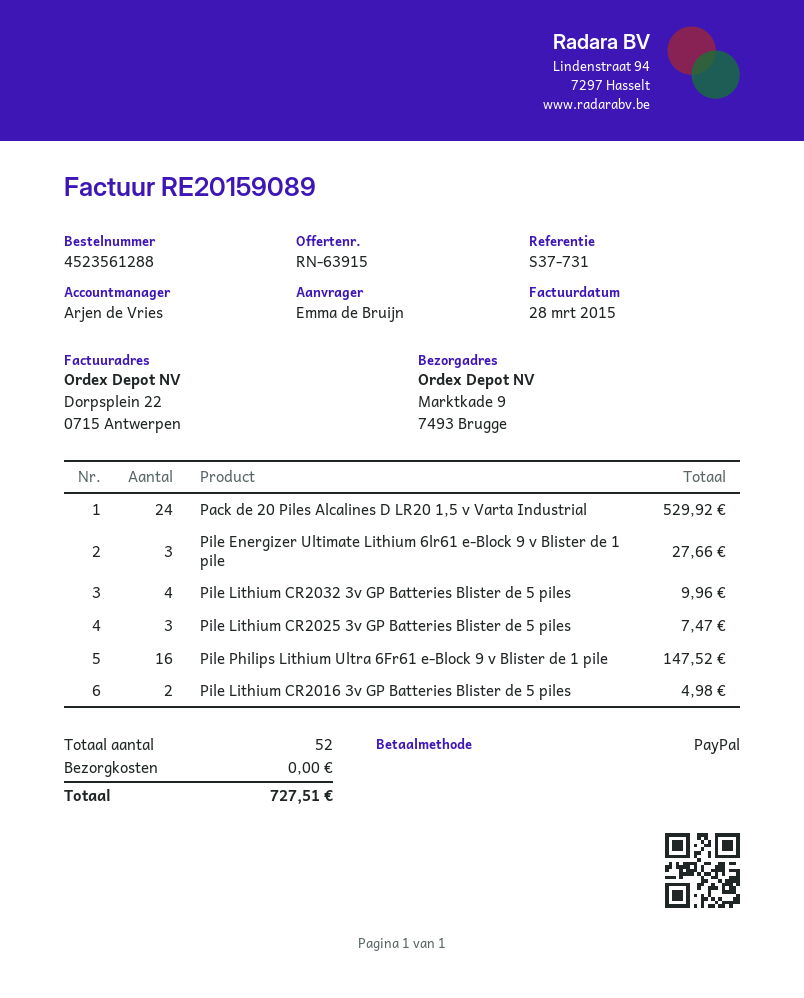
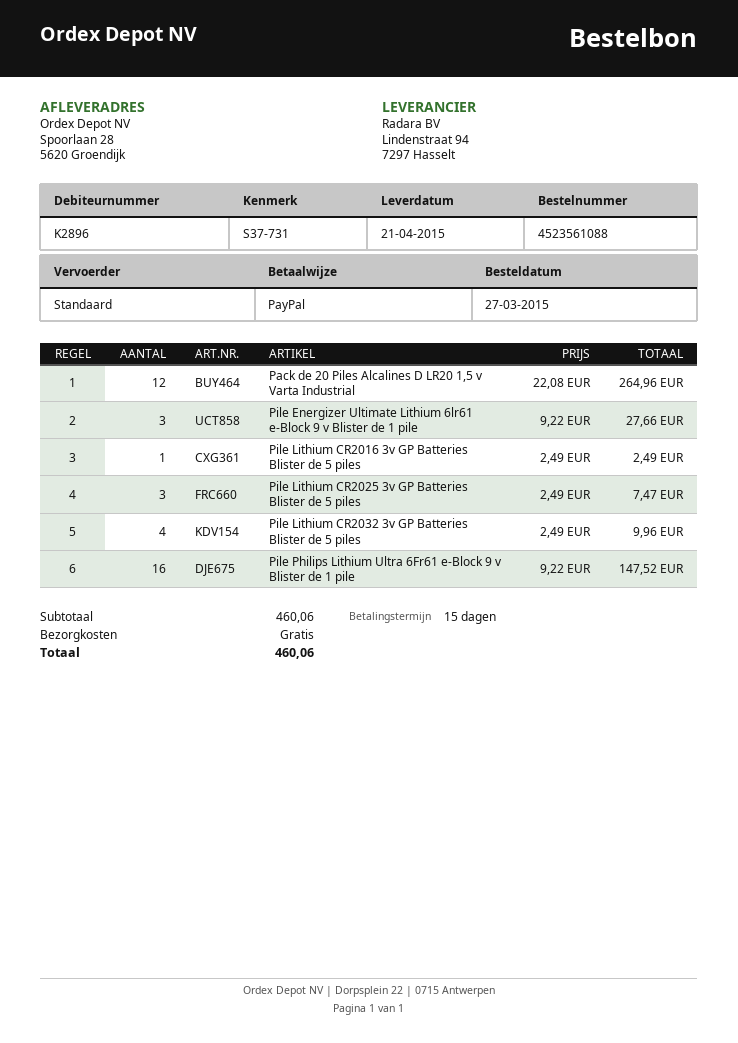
order number: 4523561288 -> 4523561088
ship to: Marktkade 9, 7493 Brugge -> Spoorlaan 28, 5620 Groendijk
Pack de 20 Piles Alcalines D LR20 1,5 v Varta Industrial: 24 for 529.92 -> 12 for 264.96
Pile Lithium CR2016 3v GP Batteries Blister de 5 piles: 2 for 4.98 -> 1 for 2.49
total: 727.51 -> 460.06

